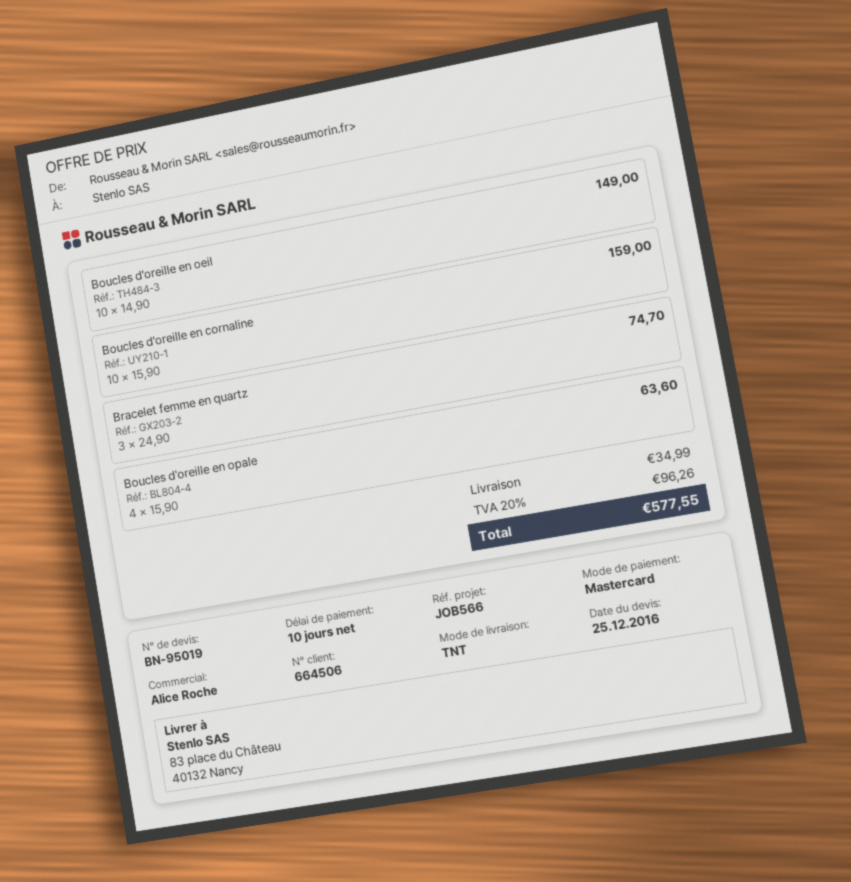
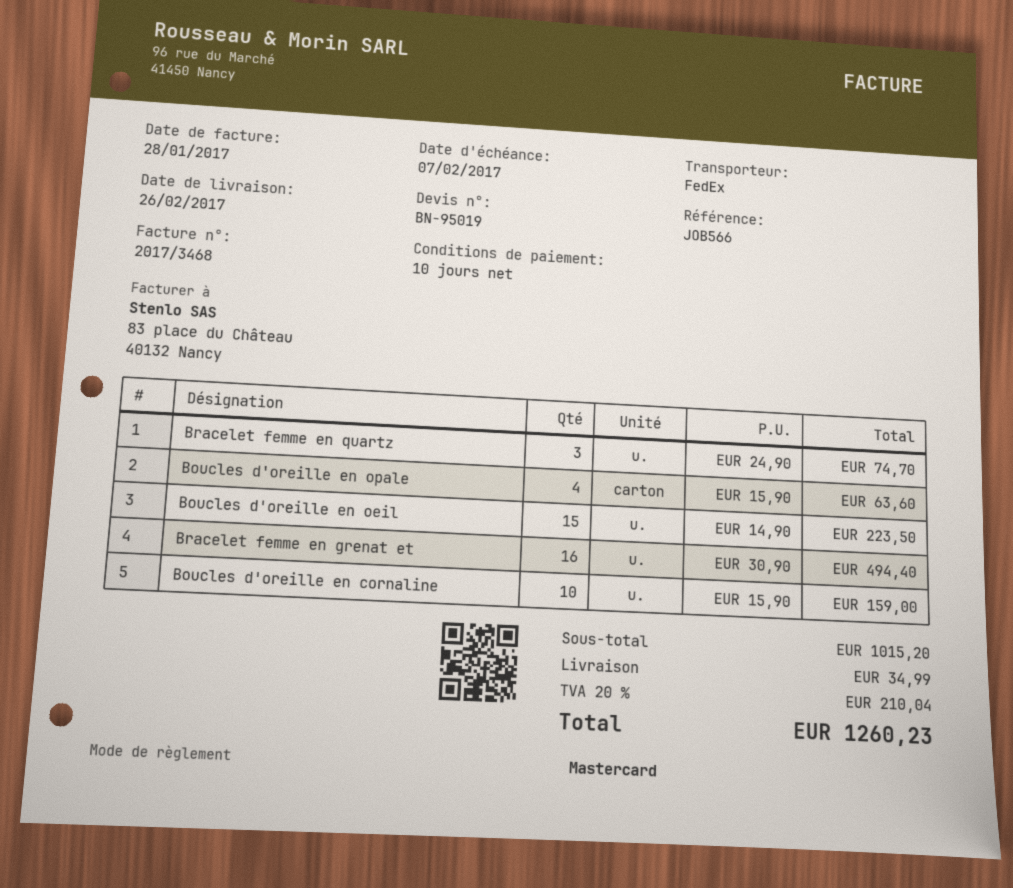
shipping method: TNT -> FedEx
Boucles d'oreille en oeil: 10 x 14.90 = 149.00 -> 15 x 14.90 = 223.50
Bracelet femme en grenat et: none -> 16 x 30.90 = 494.40
tax: 20% = 96.26 -> 20% = 210.04
total: 577.55 -> 1260.23

